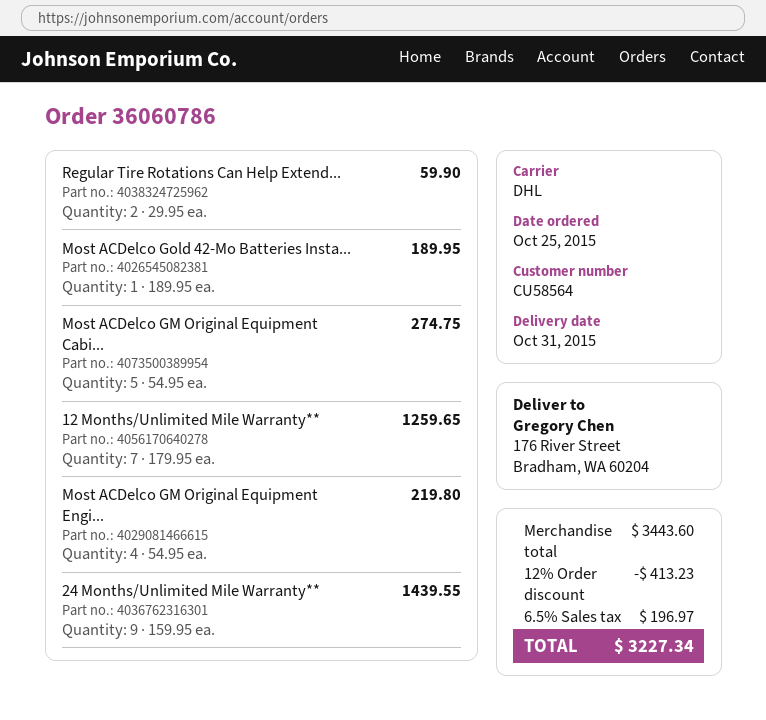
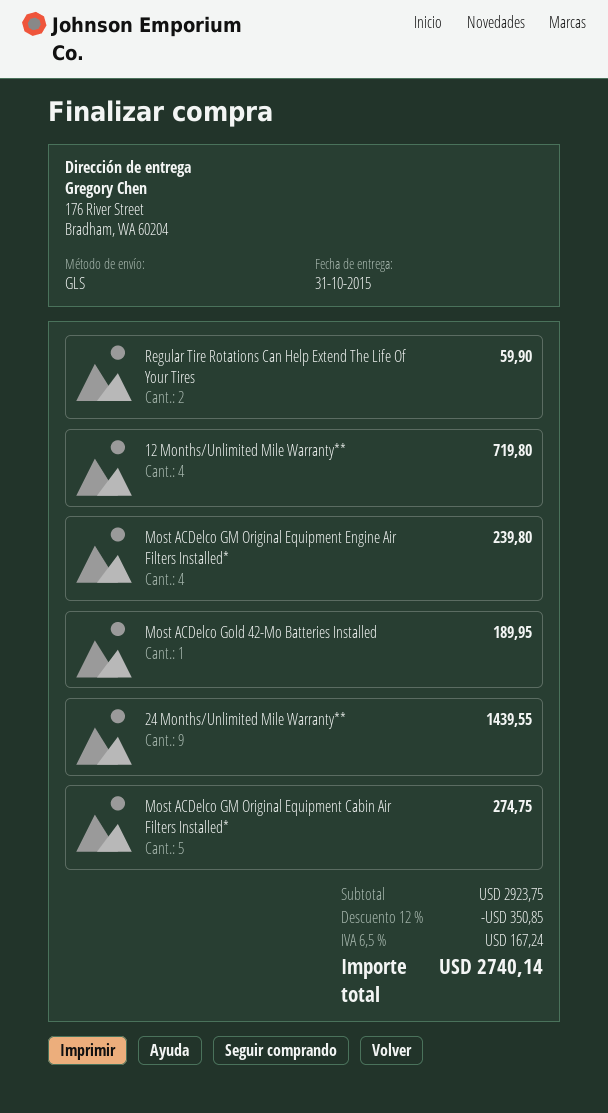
shipping method: DHL -> GLS
12 Months/Unlimited Mile Warranty**: 7 for 1259.65 -> 4 for 719.80
Most ACDelco GM Original Equipment Engi...: 4 for 219.80 -> 4 for 239.80
subtotal: 3443.60 -> 2923.75
discount: 12% = 413.23 -> 12% = 350.85
tax: 6.5% = 196.97 -> 6.5% = 167.24
total: 3227.34 -> 2740.14

